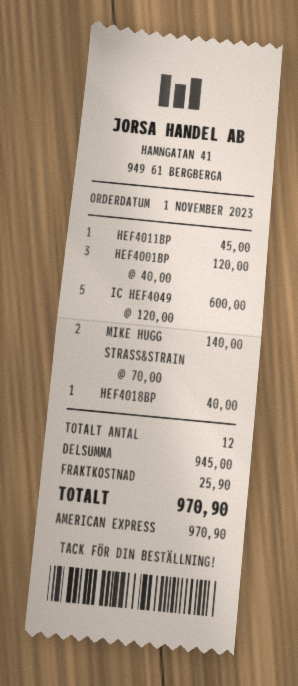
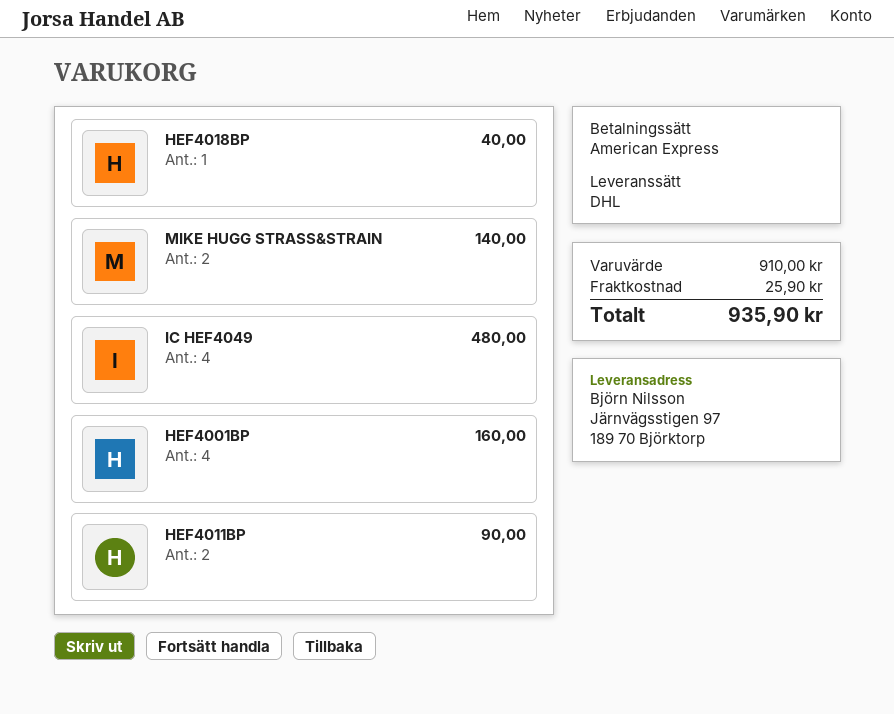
HEF4011BP: 1 for 45.00 -> 2 for 90.00
HEF4001BP: 3 for 120.00 -> 4 for 160.00
IC HEF4049: 5 for 600.00 -> 4 for 480.00
subtotal: 945.00 -> 910.00
total: 970.90 -> 935.90

